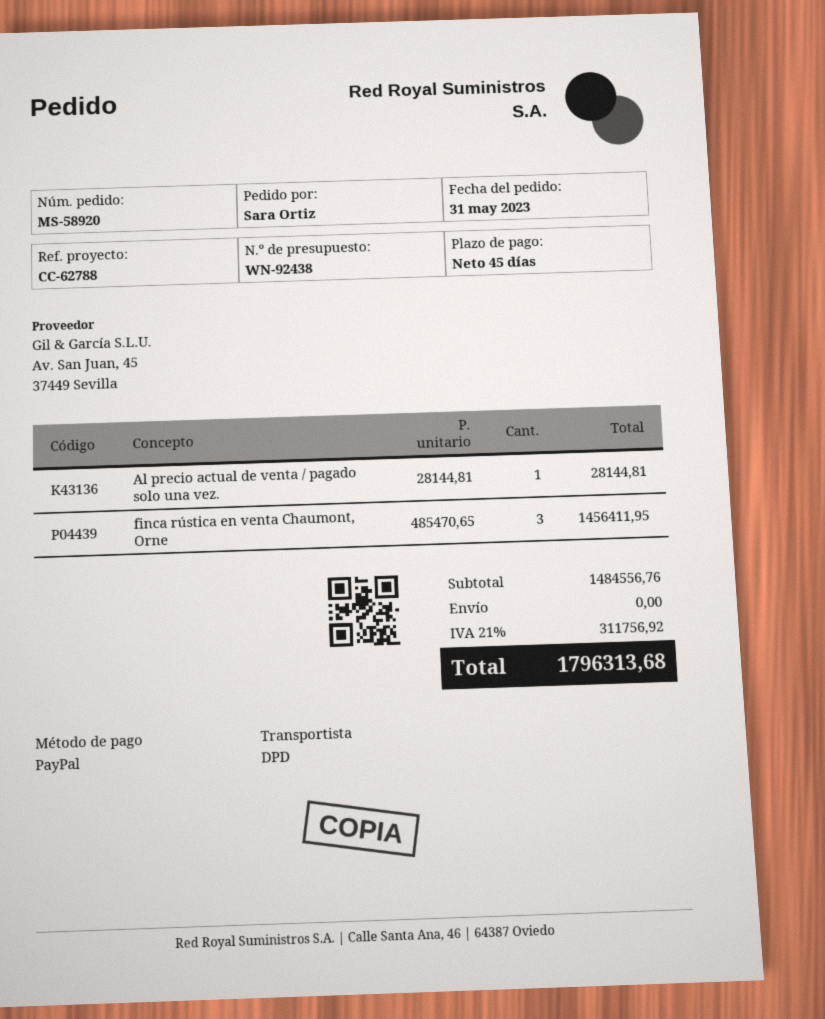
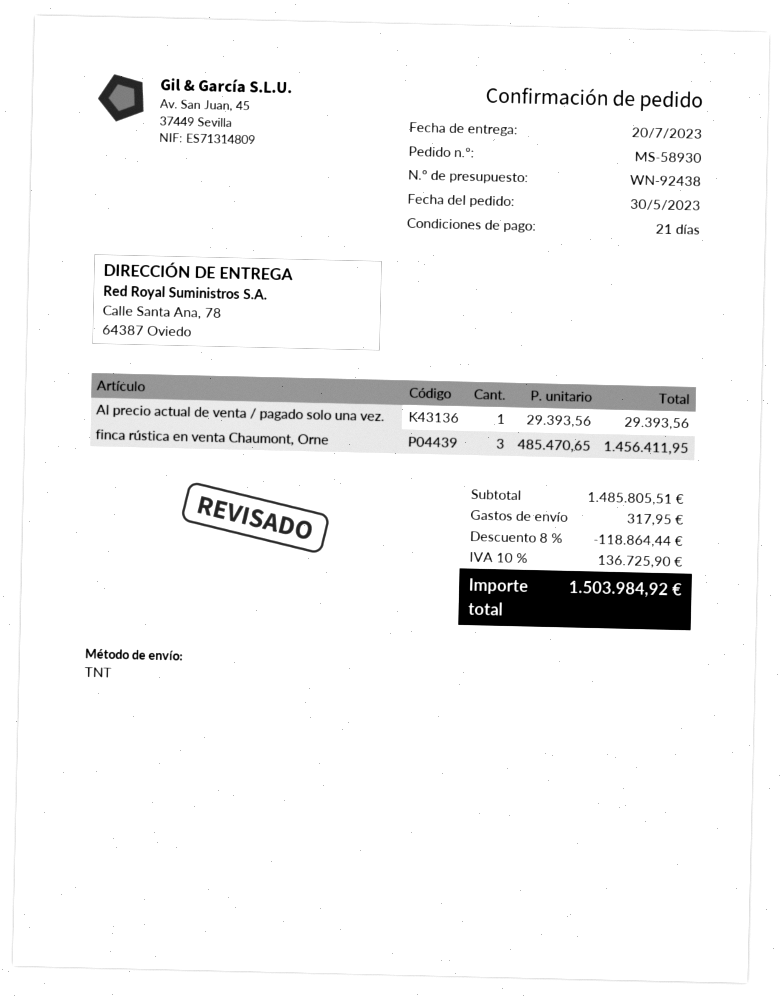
order number: MS-58920 -> MS-58930
order date: 2023-05-31 -> 2023-05-30
payment terms: 45 days -> 21 days
shipping method: DPD -> TNT
Al precio actual de venta / pagado solo una vez.: 1 x 28144.81 = 28144.81 -> 1 x 29393.56 = 29393.56
subtotal: 1484556.76 -> 1485805.51
discount: none -> 8% = 118864.44
shipping: 0.00 -> 317.95
tax: 21% = 311756.92 -> 10% = 136725.90
total: 1796313.68 -> 1503984.92

